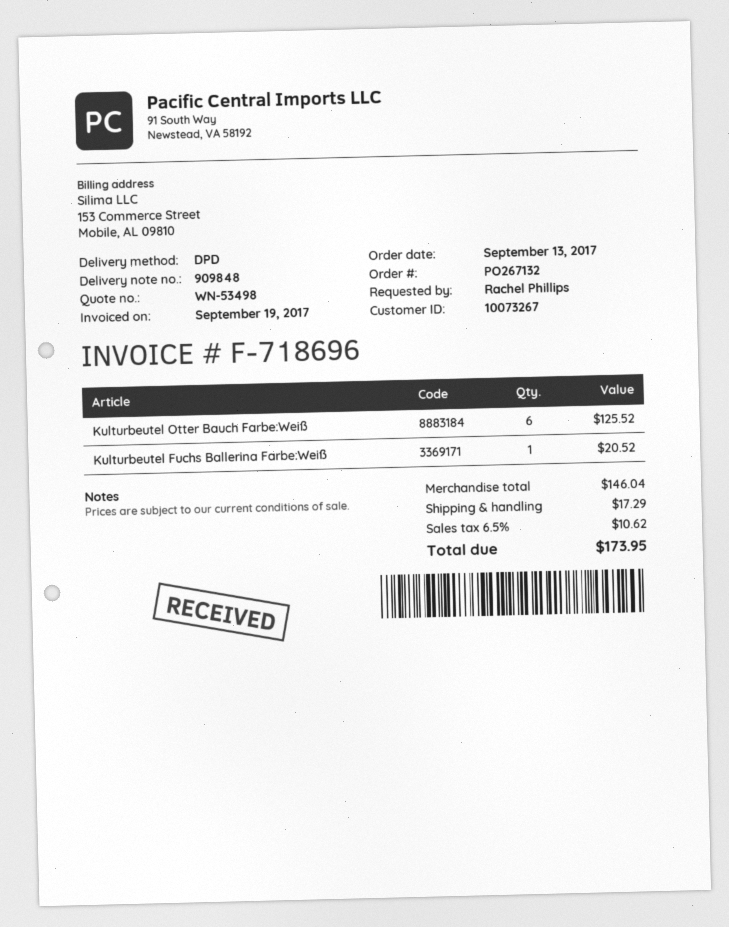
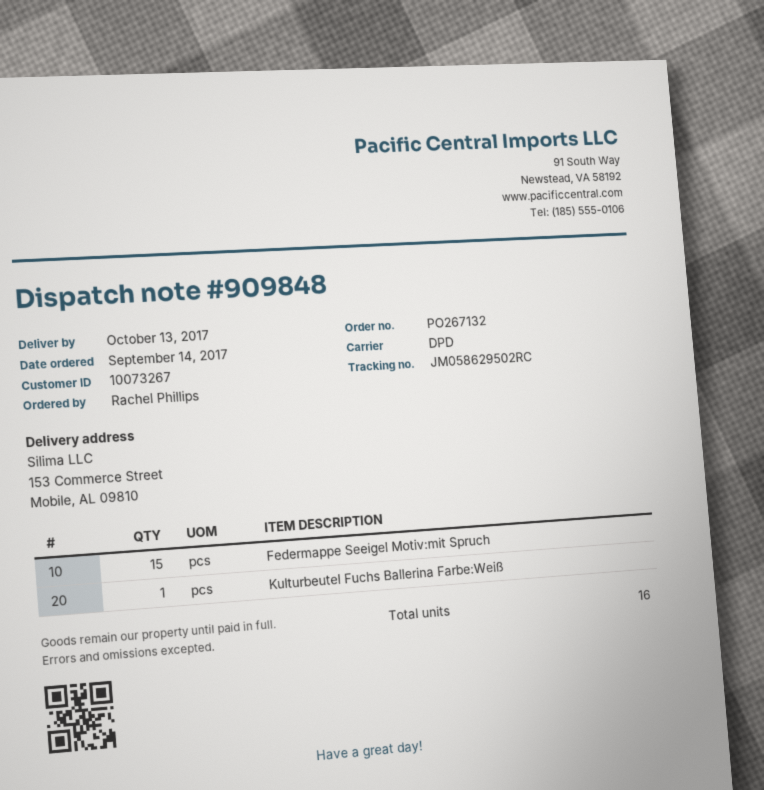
order date: 2017-09-13 -> 2017-09-14
Kulturbeutel Otter Bauch Farbe:Weiß: 6 -> none
Federmappe Seeigel Motiv:mit Spruch: none -> 15

